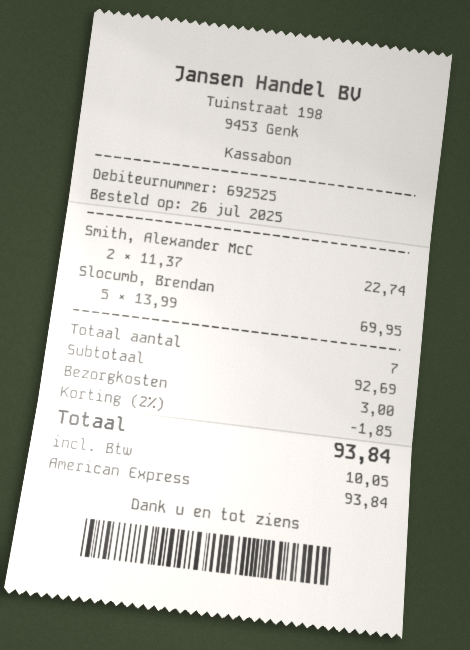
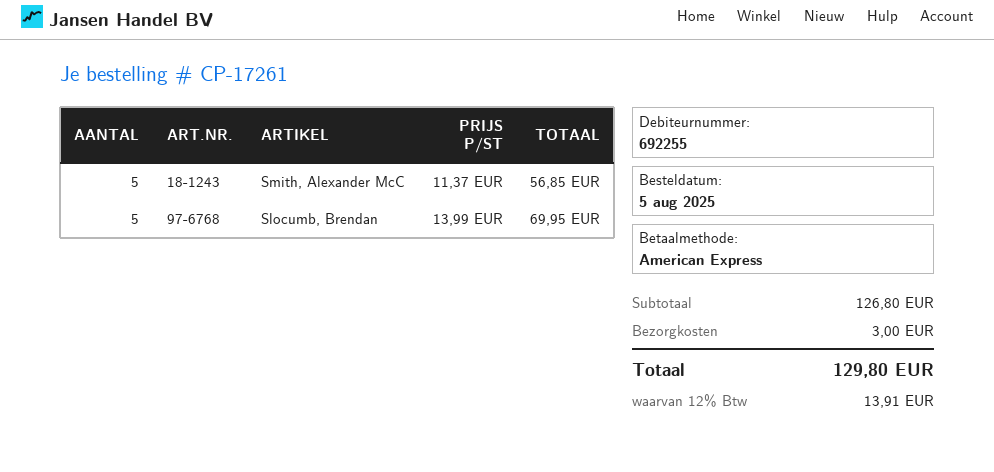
order date: 2025-07-26 -> 2025-08-05
customer number: 692525 -> 692255
Smith, Alexander McC: 2 x 11.37 = 22.74 -> 5 x 11.37 = 56.85
subtotal: 92.69 -> 126.80
discount: 2% = 1.85 -> none
tax: 10.05 -> 13.91
total: 93.84 -> 129.80

